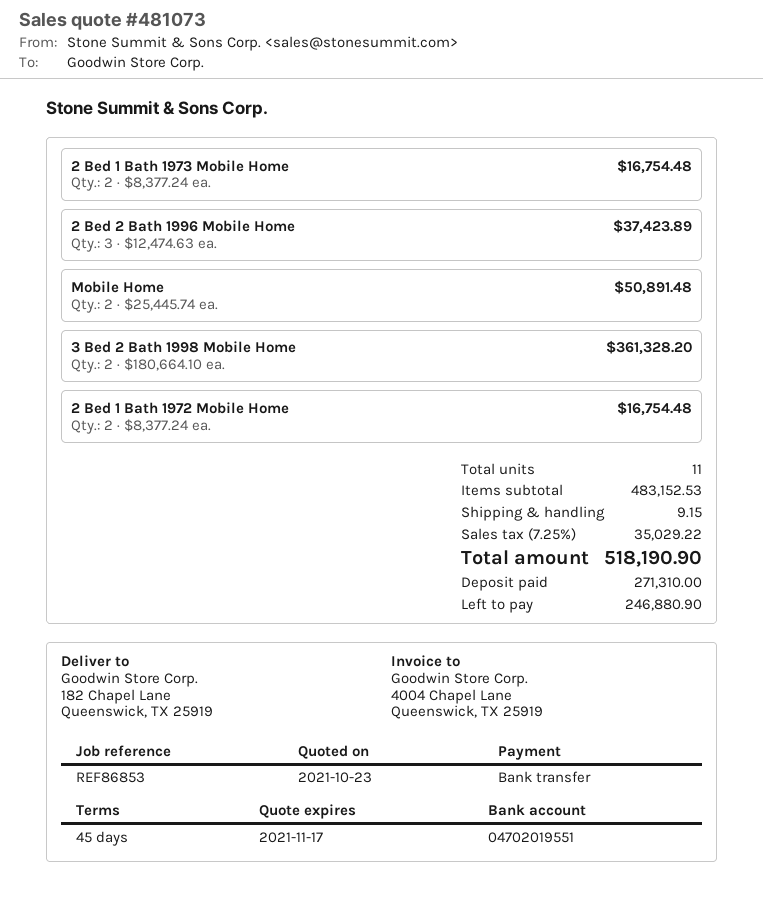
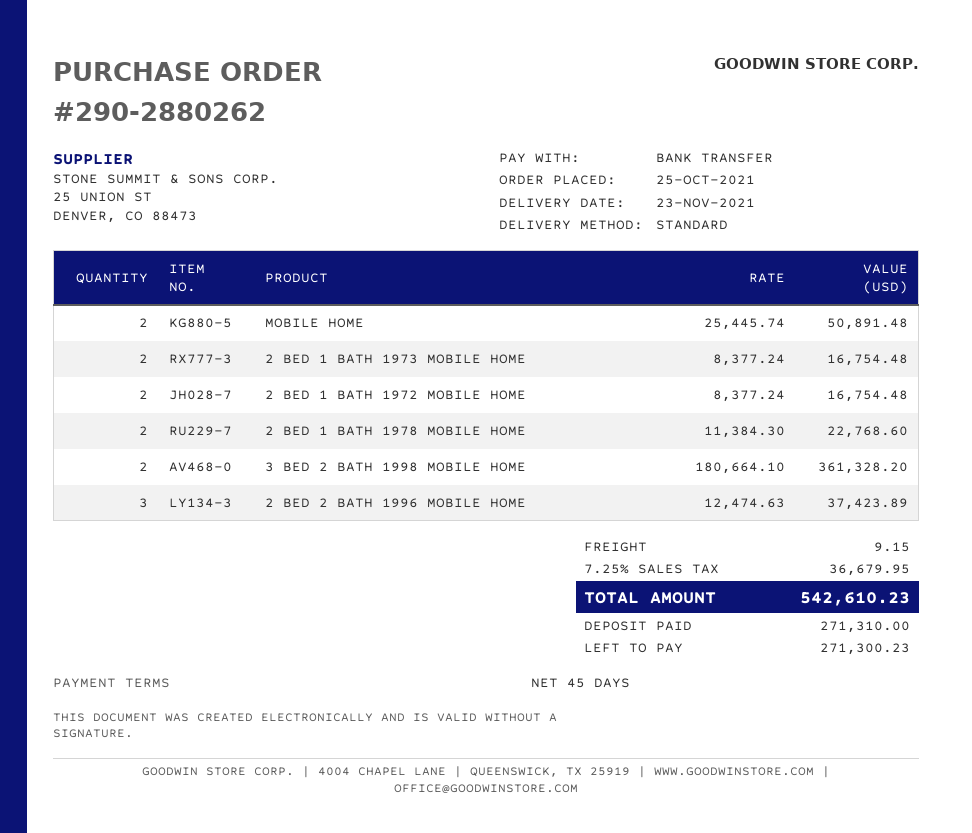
2 BED 1 BATH 1978 MOBILE HOME: none -> 2 x 11384.30 = 22768.60
tax: 7.25% = 35029.22 -> 7.25% = 36679.95
total: 518190.90 -> 542610.23
balance: 246880.90 -> 271300.23

